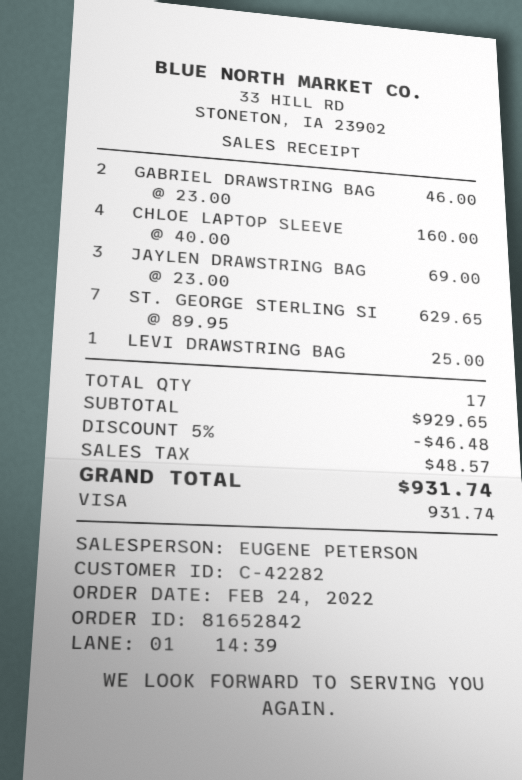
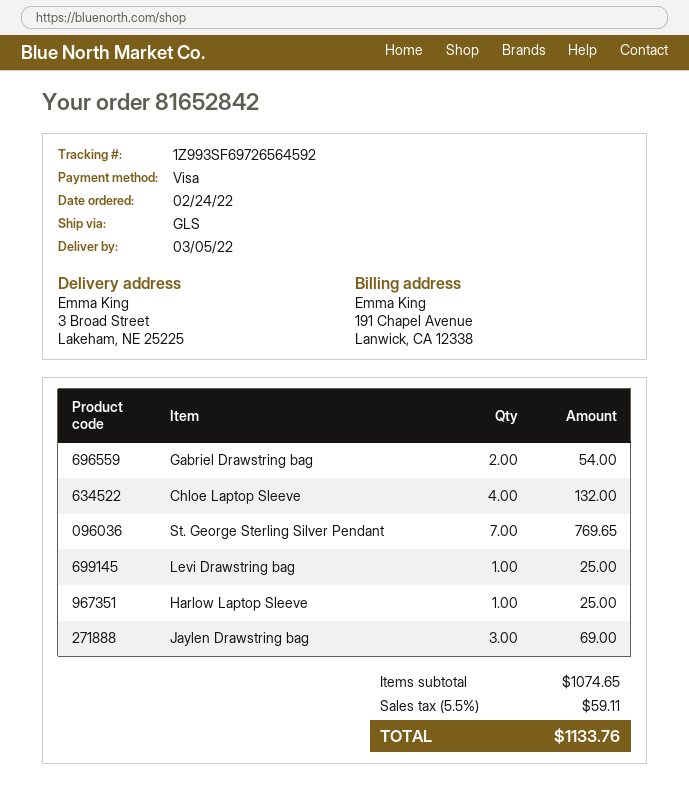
GABRIEL DRAWSTRING BAG: 2 for 46.00 -> 2 for 54.00
CHLOE LAPTOP SLEEVE: 4 for 160.00 -> 4 for 132.00
ST. GEORGE STERLING SI: 7 for 629.65 -> 7 for 769.65
Harlow Laptop Sleeve: none -> 1 for 25.00
subtotal: 929.65 -> 1074.65
discount: 5% = 46.48 -> none
tax: 48.57 -> 59.11
total: 931.74 -> 1133.76

